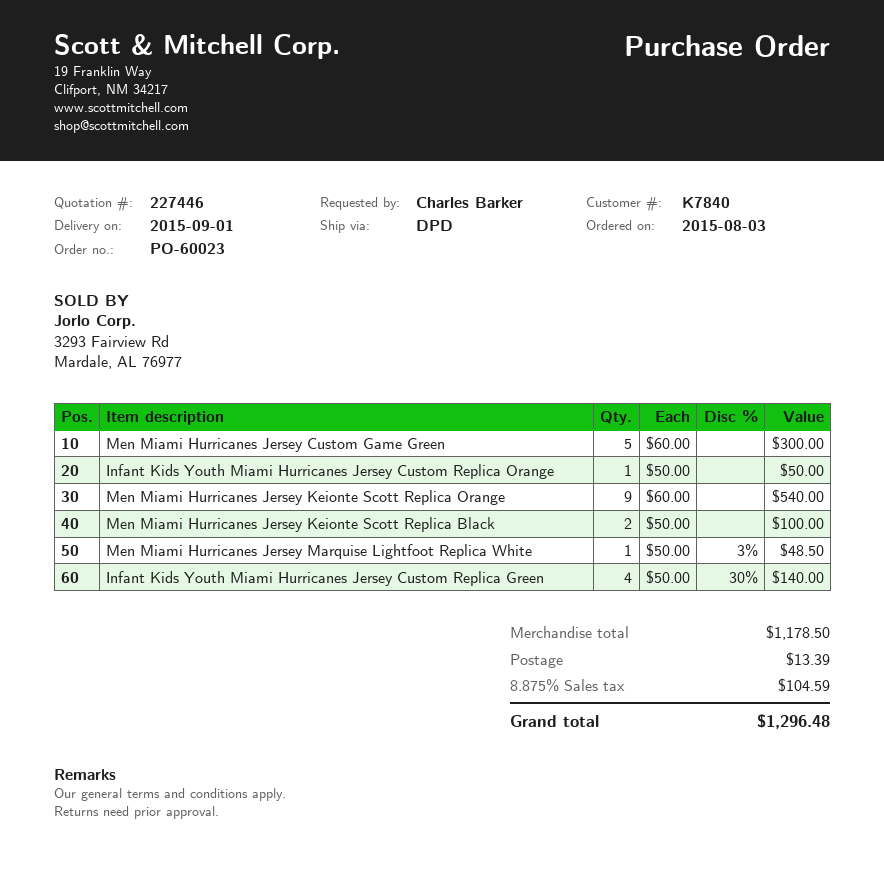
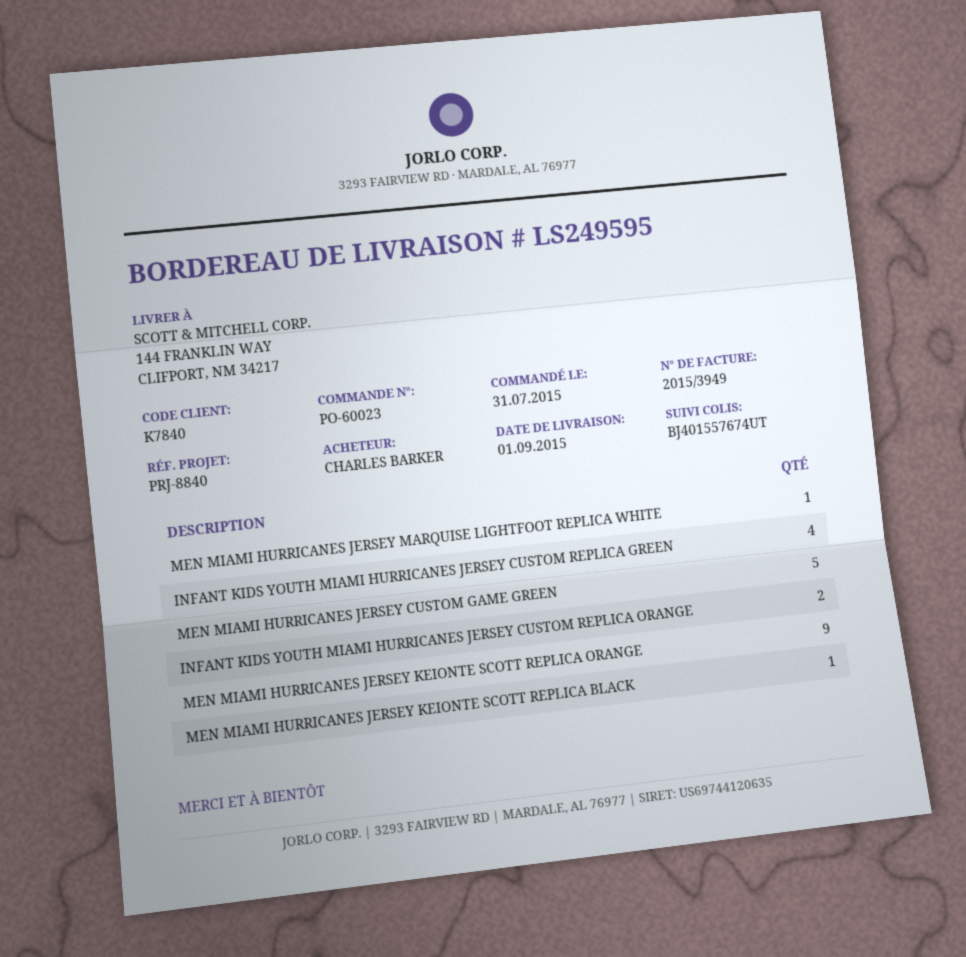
order date: 2015-08-03 -> 2015-07-31
Infant Kids Youth Miami Hurricanes Jersey Custom Replica Orange: 1 -> 2
Men Miami Hurricanes Jersey Keionte Scott Replica Black: 2 -> 1

